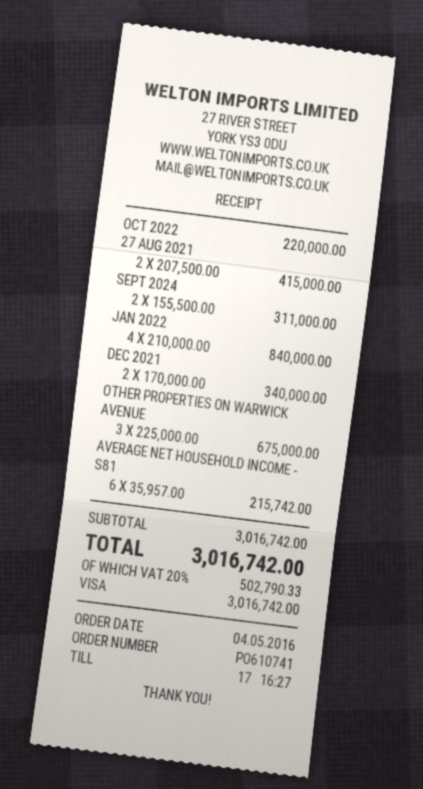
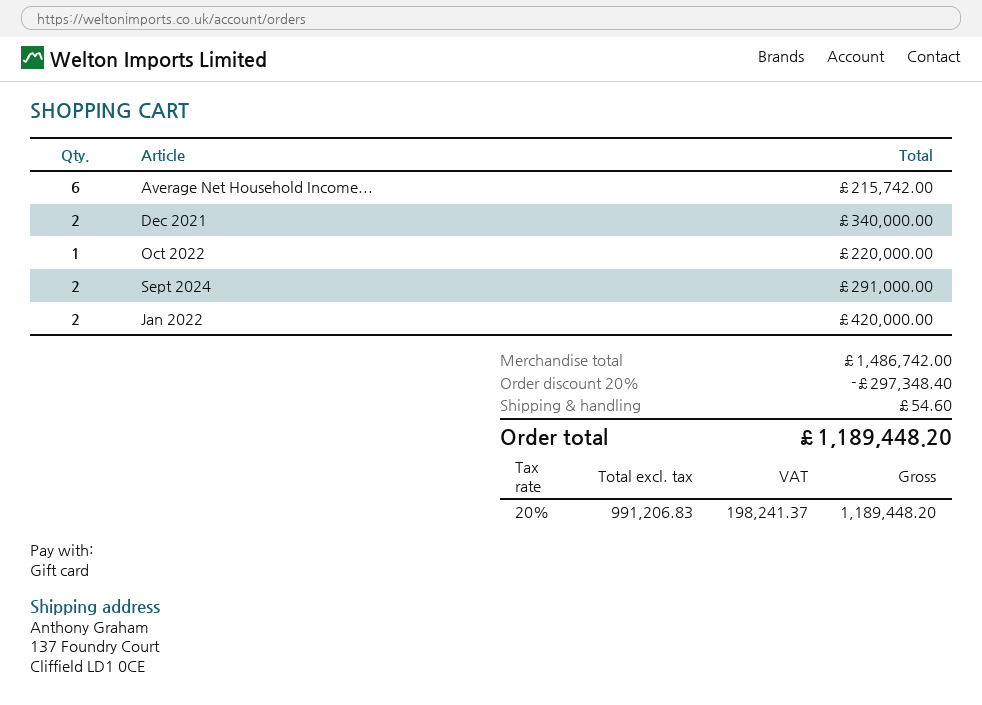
payment method: Visa -> gift card
27 AUG 2021: 2 for 415000.00 -> none
SEPT 2024: 2 for 311000.00 -> 2 for 291000.00
JAN 2022: 4 for 840000.00 -> 2 for 420000.00
OTHER PROPERTIES ON WARWICK AVENUE: 3 for 675000.00 -> none
subtotal: 3016742.00 -> 1486742.00
discount: none -> 20% = 297348.40
shipping: none -> 54.60
tax: 20% = 502790.33 -> 20% = 198241.37
total: 3016742.00 -> 1189448.20

